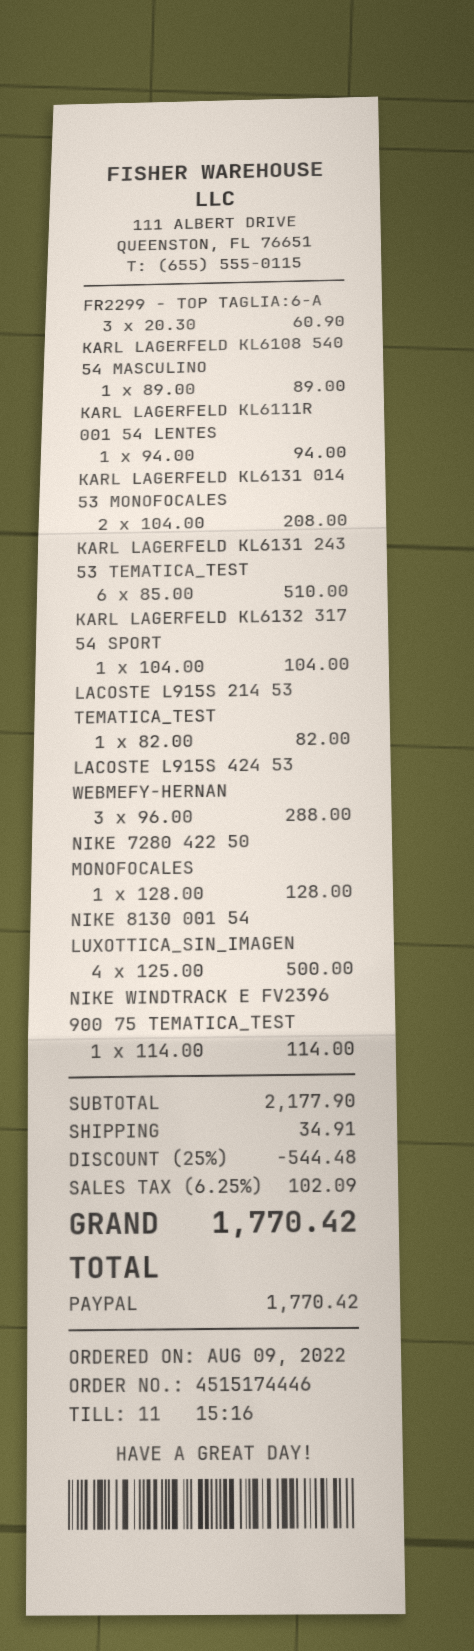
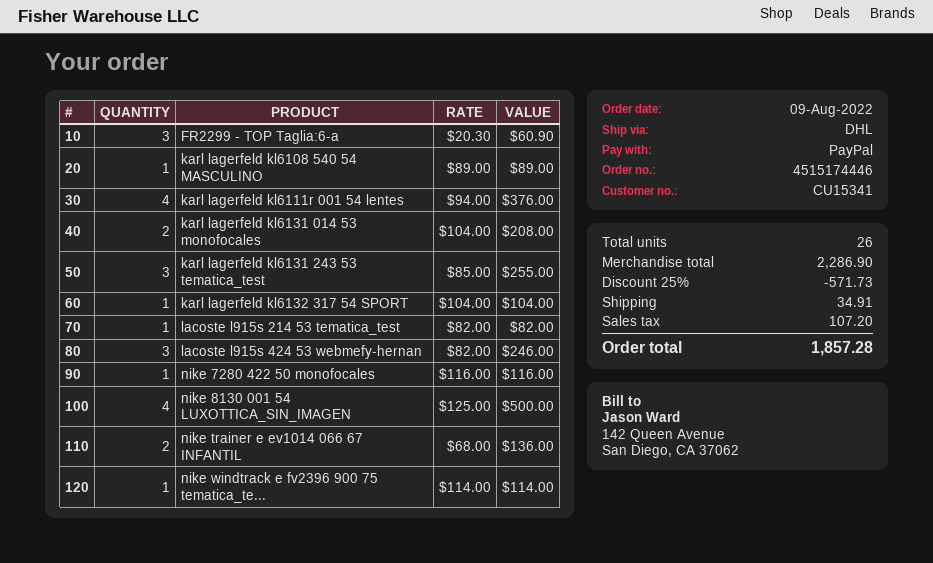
KARL LAGERFELD KL6111R 001 54 LENTES: 1 x 94.00 = 94.00 -> 4 x 94.00 = 376.00
KARL LAGERFELD KL6131 243 53 TEMATICA_TEST: 6 x 85.00 = 510.00 -> 3 x 85.00 = 255.00
LACOSTE L915S 424 53 WEBMEFY-HERNAN: 3 x 96.00 = 288.00 -> 3 x 82.00 = 246.00
NIKE 7280 422 50 MONOFOCALES: 1 x 128.00 = 128.00 -> 1 x 116.00 = 116.00
nike trainer e ev1014 066 67 INFANTIL: none -> 2 x 68.00 = 136.00
subtotal: 2177.90 -> 2286.90
discount: 25% = 544.48 -> 25% = 571.73
tax: 102.09 -> 107.20
total: 1770.42 -> 1857.28

